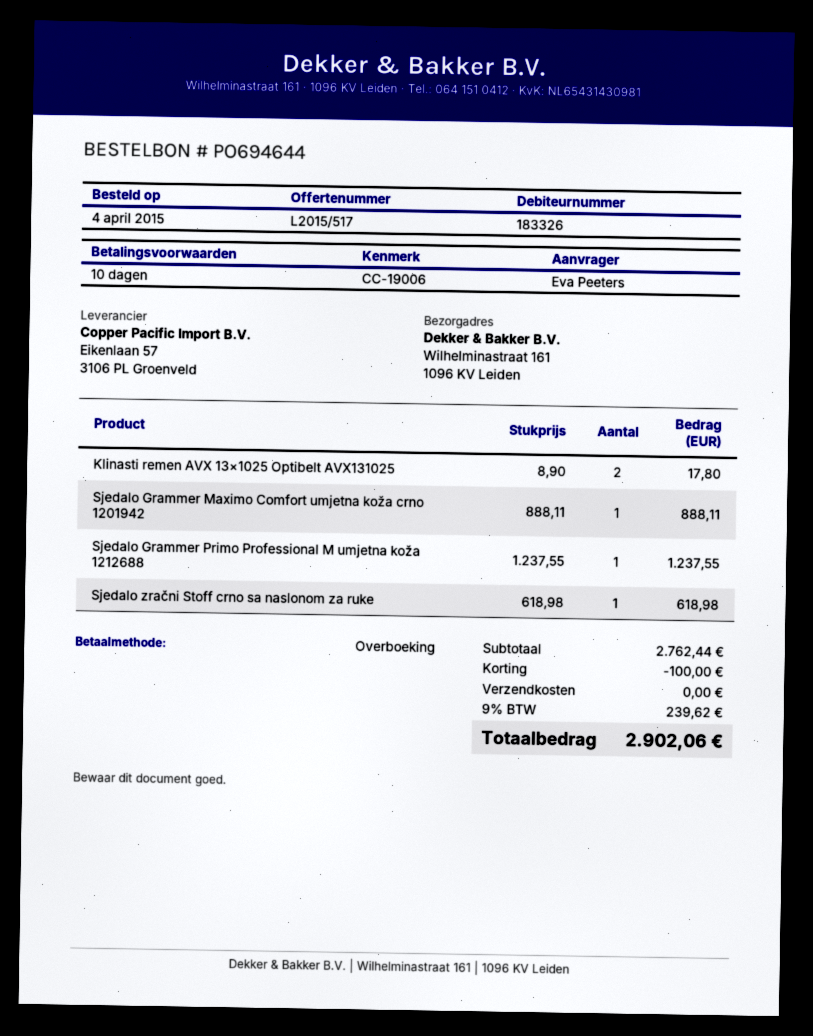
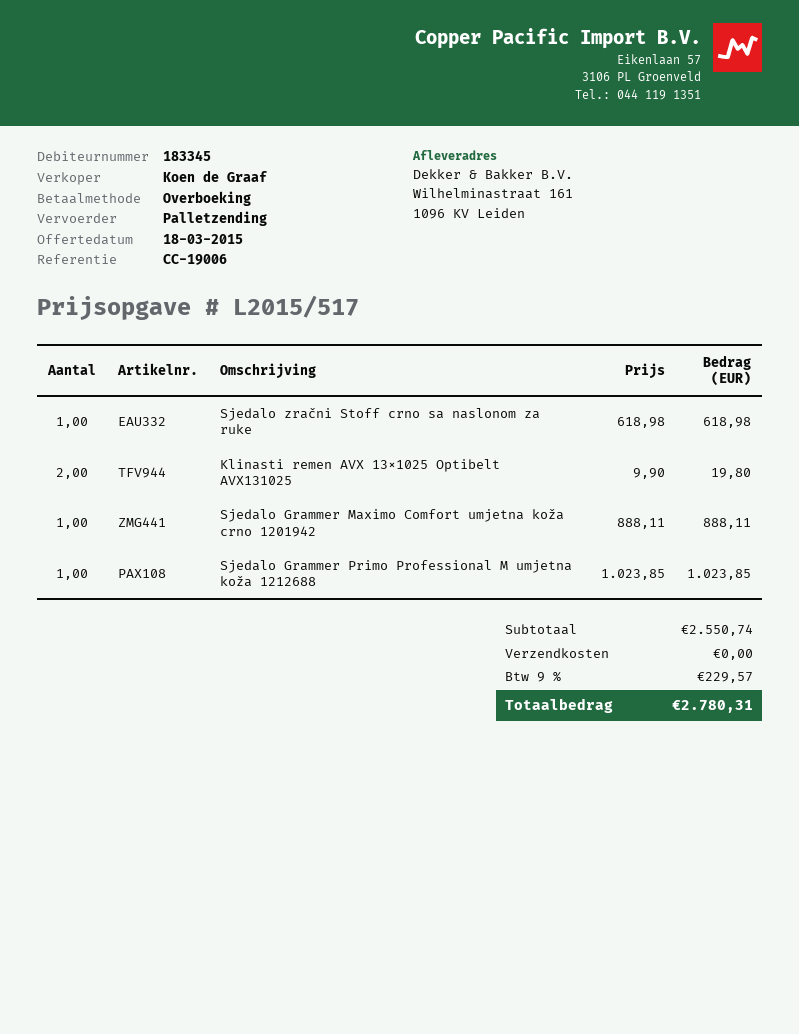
customer number: 183326 -> 183345
Klinasti remen AVX 13×1025 Optibelt AVX131025: 2 x 8.90 = 17.80 -> 2 x 9.90 = 19.80
Sjedalo Grammer Primo Professional M umjetna koža 1212688: 1 x 1237.55 = 1237.55 -> 1 x 1023.85 = 1023.85
subtotal: 2762.44 -> 2550.74
discount: 100.00 -> none
tax: 9% = 239.62 -> 9% = 229.57
total: 2902.06 -> 2780.31

